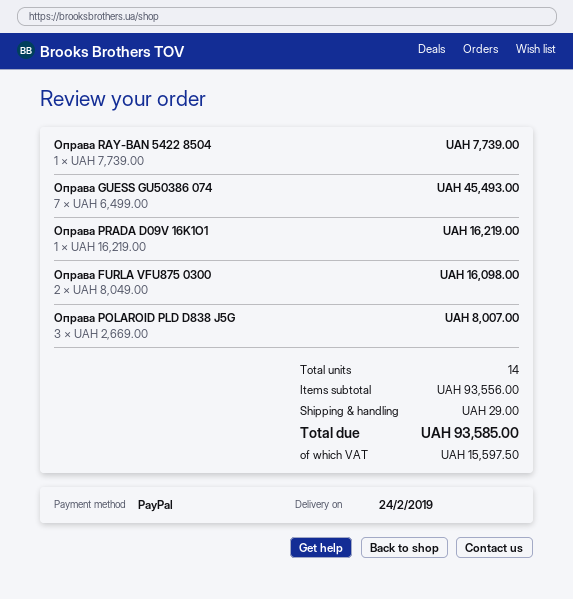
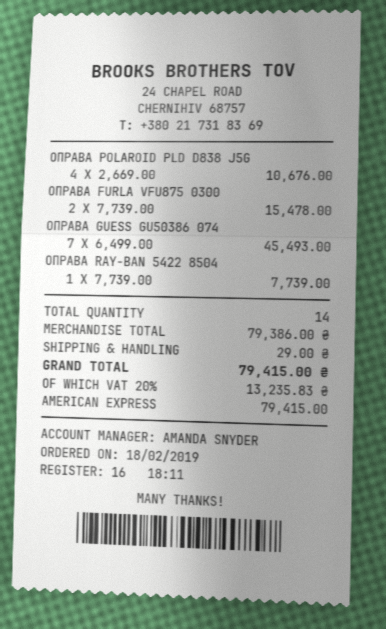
payment method: PayPal -> American Express
Оправа PRADA D09V 16K1O1: 1 x 16219.00 = 16219.00 -> none
Оправа FURLA VFU875 0300: 2 x 8049.00 = 16098.00 -> 2 x 7739.00 = 15478.00
Оправа POLAROID PLD D838 J5G: 3 x 2669.00 = 8007.00 -> 4 x 2669.00 = 10676.00
subtotal: 93556.00 -> 79386.00
tax: 15597.50 -> 13235.83
total: 93585.00 -> 79415.00

